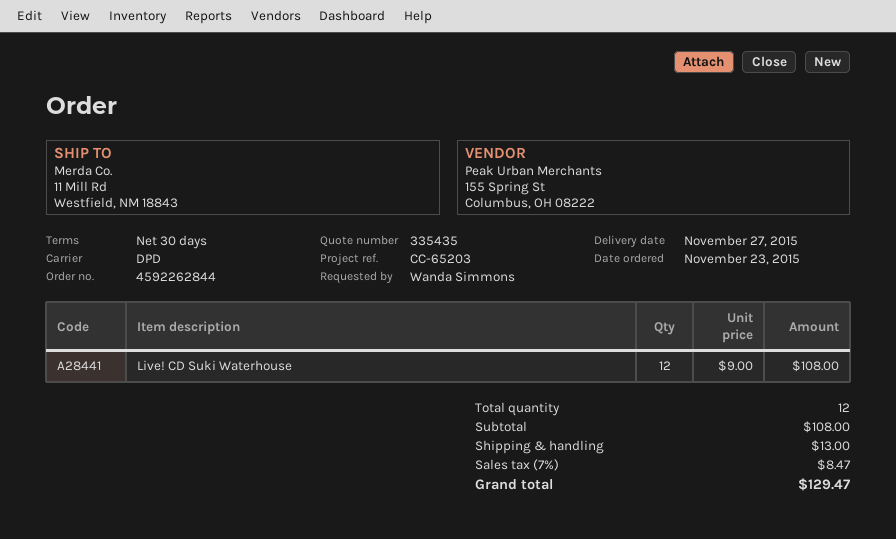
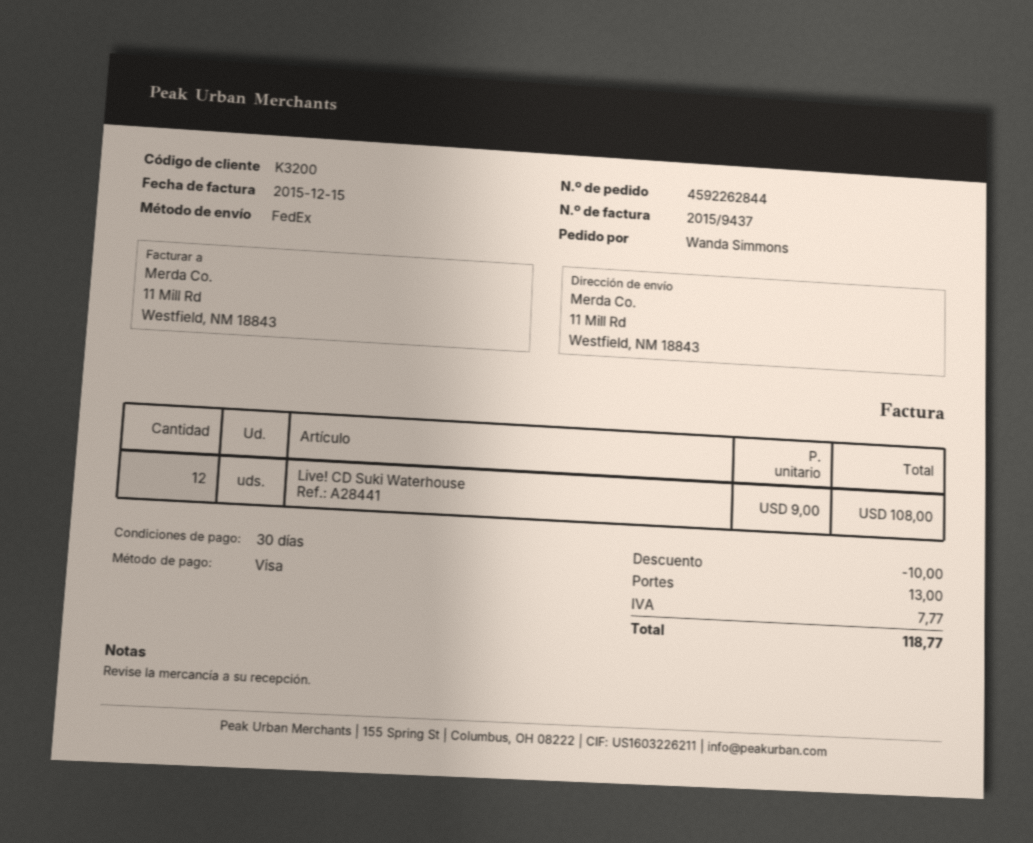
shipping method: DPD -> FedEx
discount: none -> 10.00
tax: 8.47 -> 7.77
total: 129.47 -> 118.77

